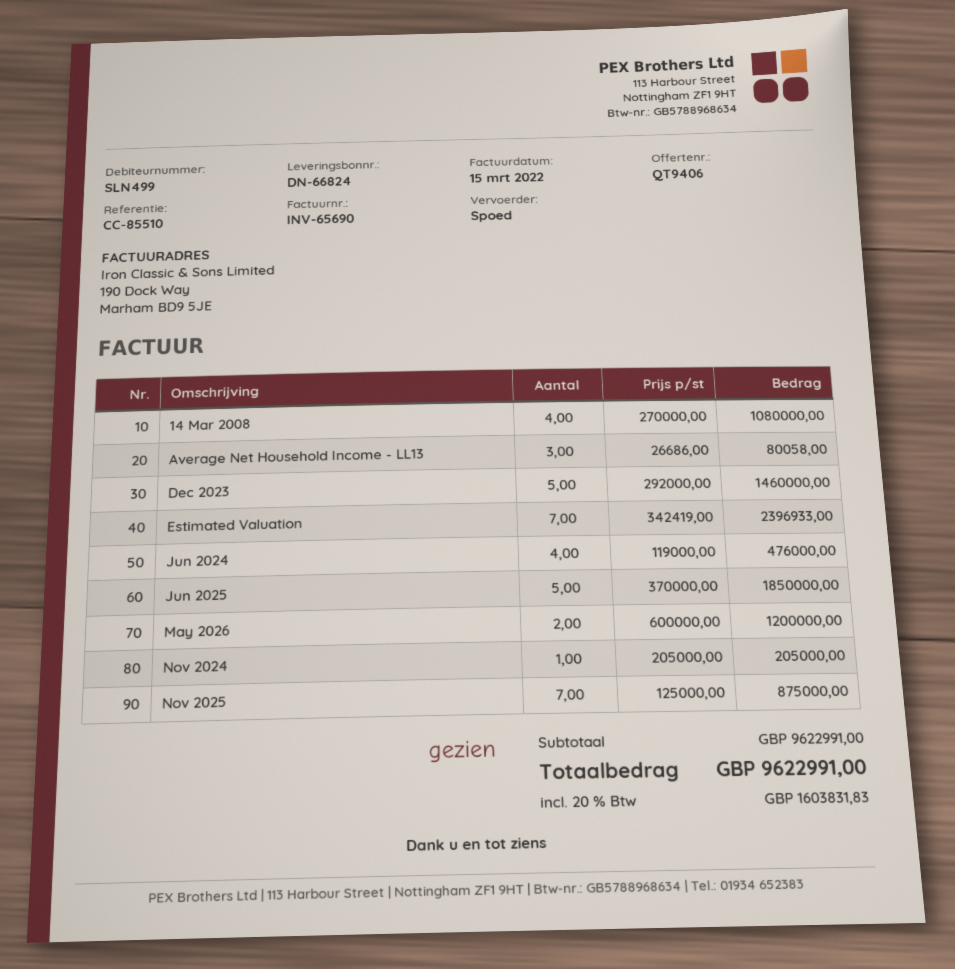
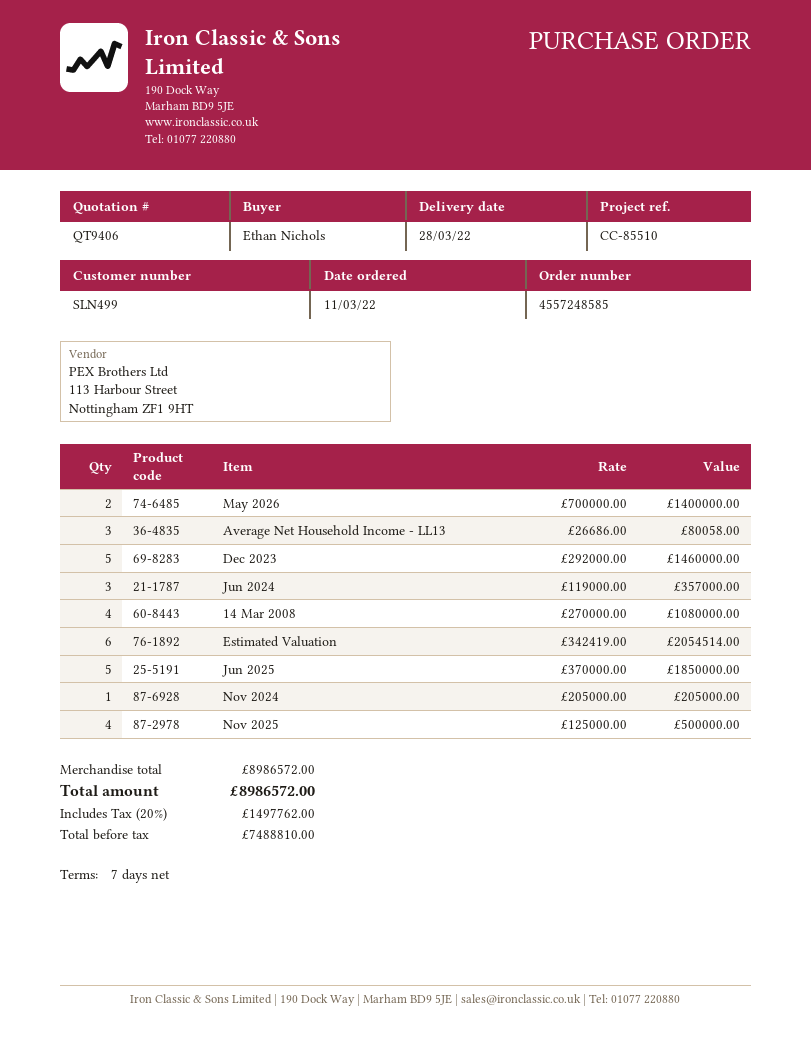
Estimated Valuation: 7 x 342419.00 = 2396933.00 -> 6 x 342419.00 = 2054514.00
Jun 2024: 4 x 119000.00 = 476000.00 -> 3 x 119000.00 = 357000.00
May 2026: 2 x 600000.00 = 1200000.00 -> 2 x 700000.00 = 1400000.00
Nov 2025: 7 x 125000.00 = 875000.00 -> 4 x 125000.00 = 500000.00
subtotal: 9622991.00 -> 8986572.00
tax: 20% = 1603831.83 -> 20% = 1497762.00
total: 9622991.00 -> 8986572.00

